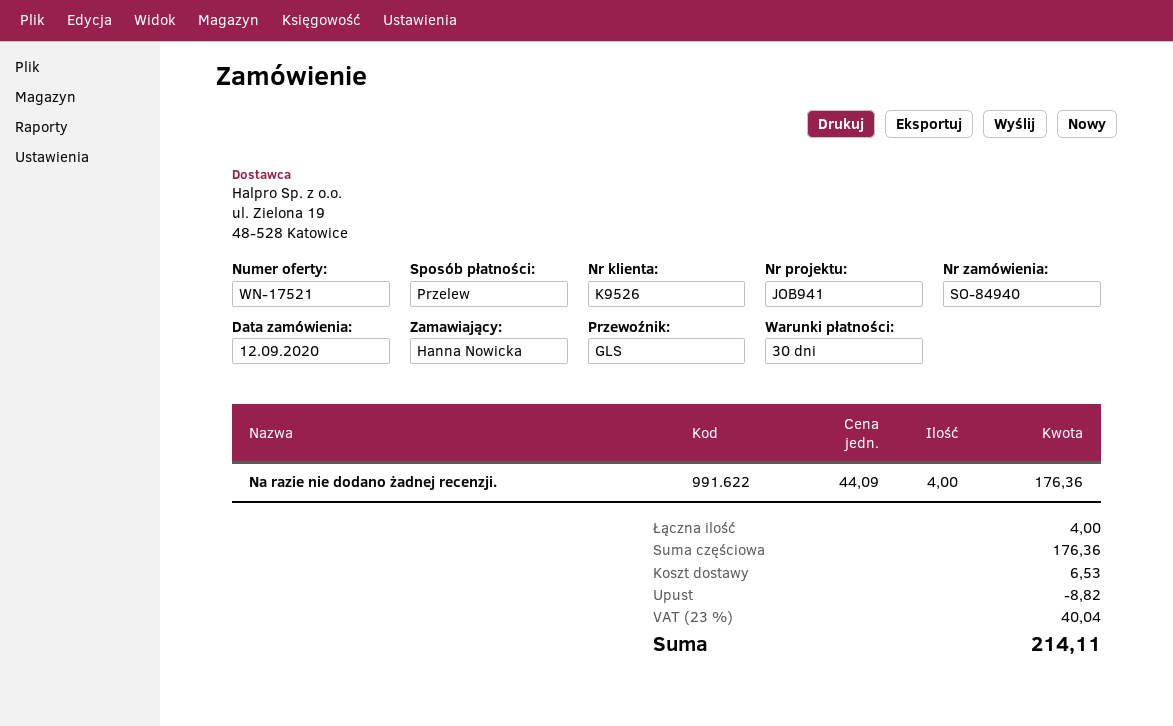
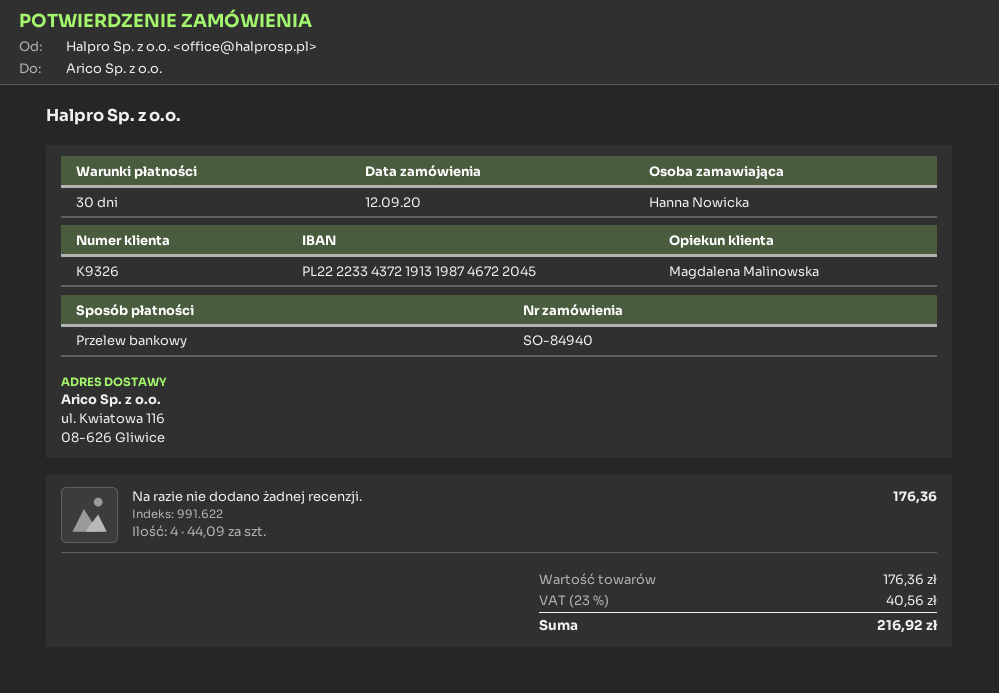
customer number: K9526 -> K9326
discount: 8.82 -> none
shipping: 6.53 -> none
tax: 23% = 40.04 -> 23% = 40.56
total: 214.11 -> 216.92

